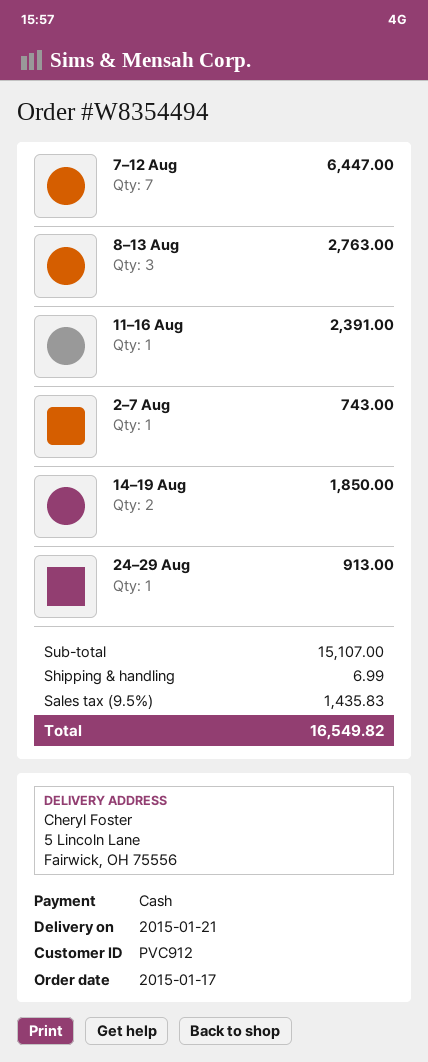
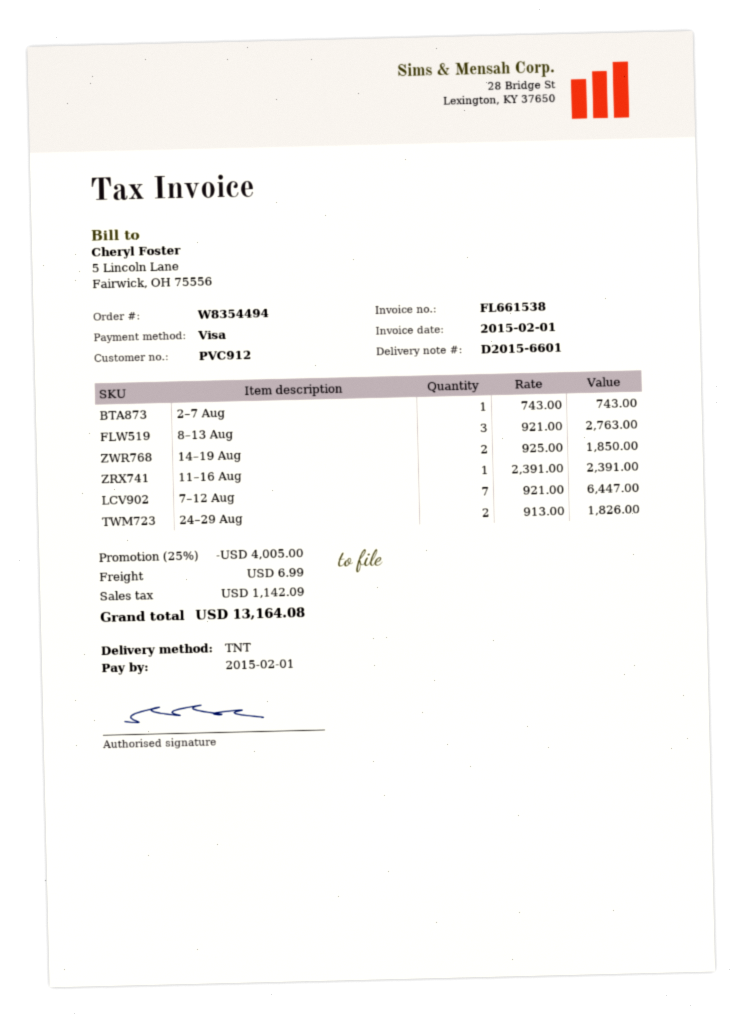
payment method: cash -> Visa
24–29 Aug: 1 for 913.00 -> 2 for 1826.00
discount: none -> 25% = 4005.00
tax: 1435.83 -> 1142.09
total: 16549.82 -> 13164.08

